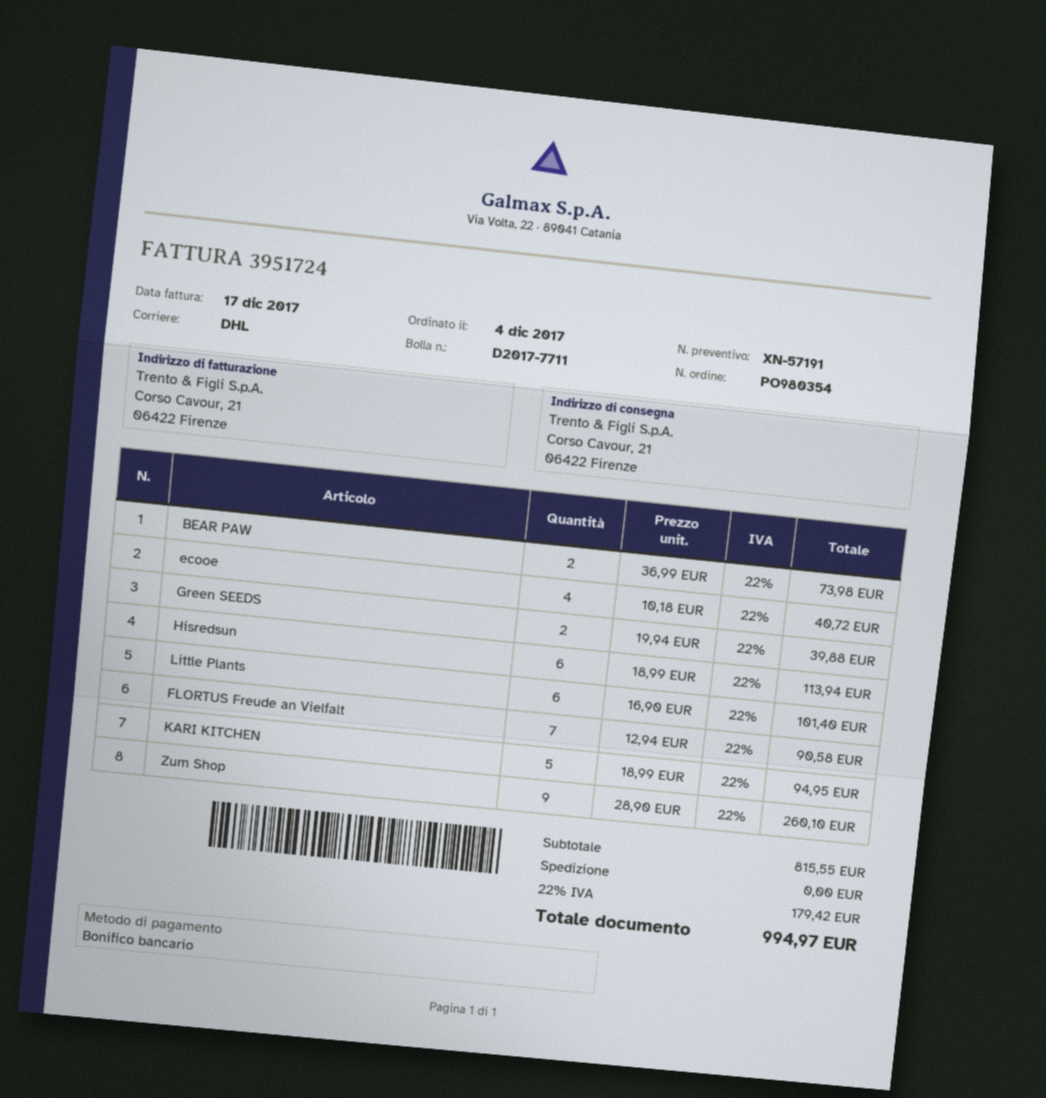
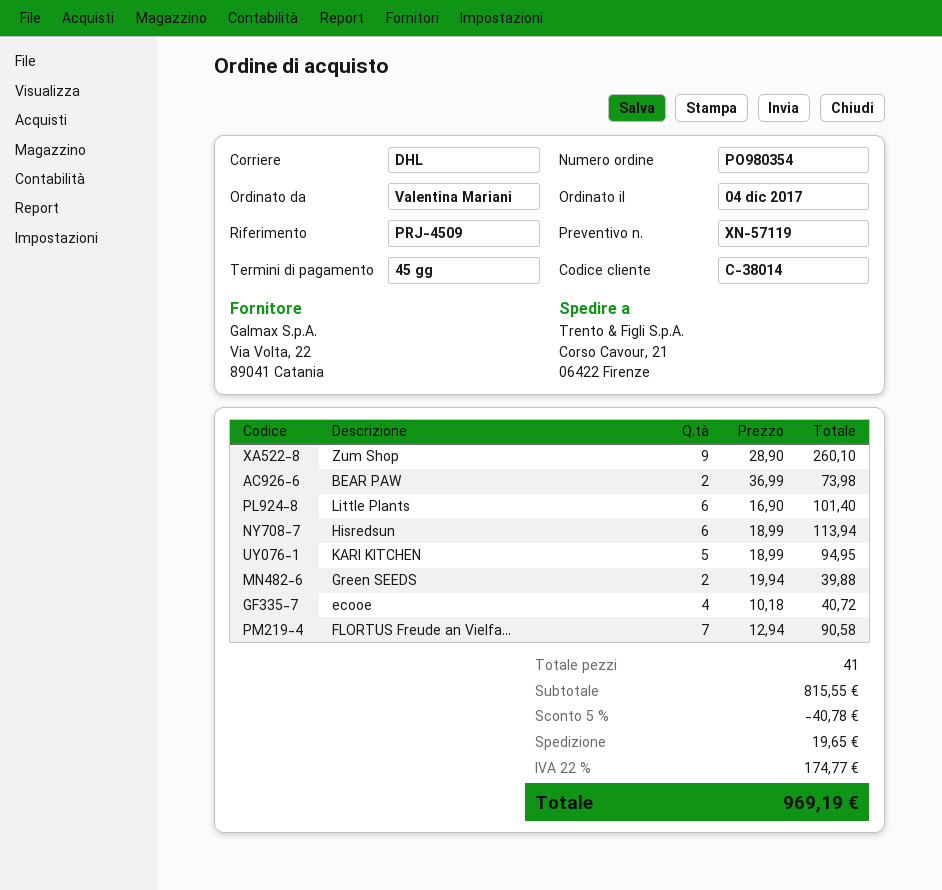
quote number: XN-57191 -> XN-57119
discount: none -> 5% = 40.78
shipping: 0.00 -> 19.65
tax: 22% = 179.42 -> 22% = 174.77
total: 994.97 -> 969.19

